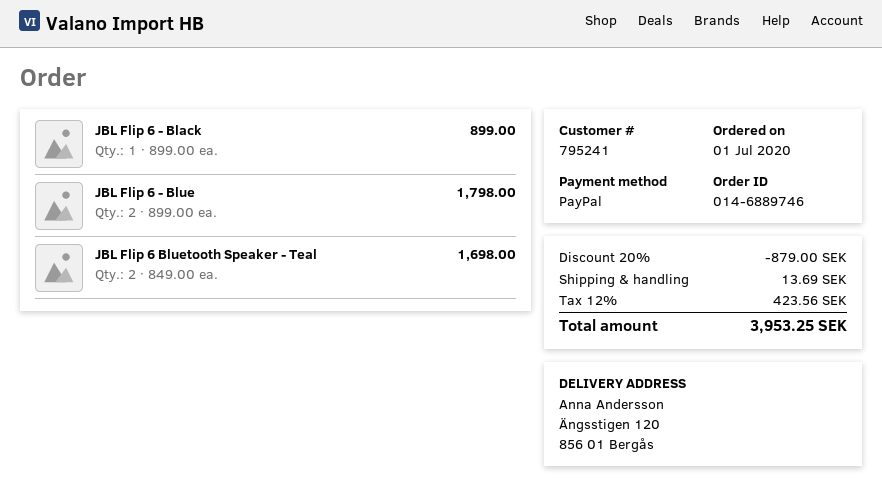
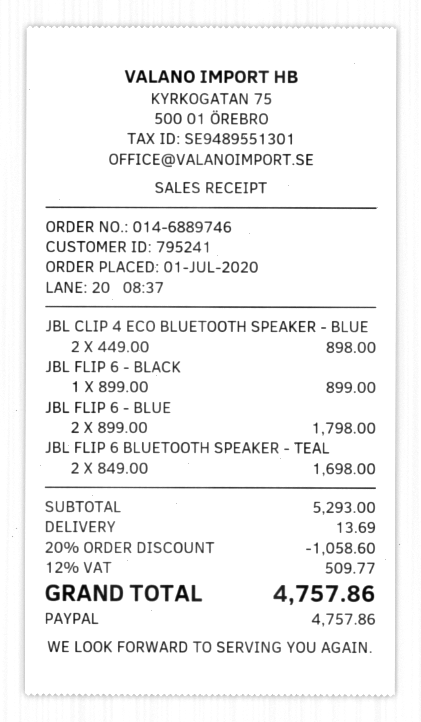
JBL CLIP 4 ECO BLUETOOTH SPEAKER - BLUE: none -> 2 x 449.00 = 898.00
discount: 20% = 879.00 -> 20% = 1058.60
tax: 12% = 423.56 -> 12% = 509.77
total: 3953.25 -> 4757.86

